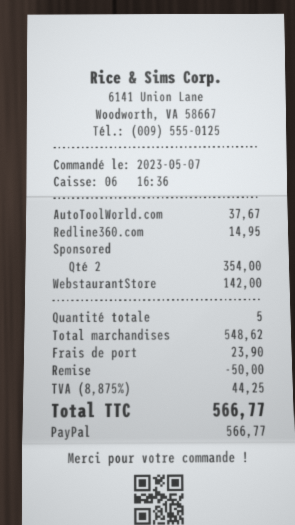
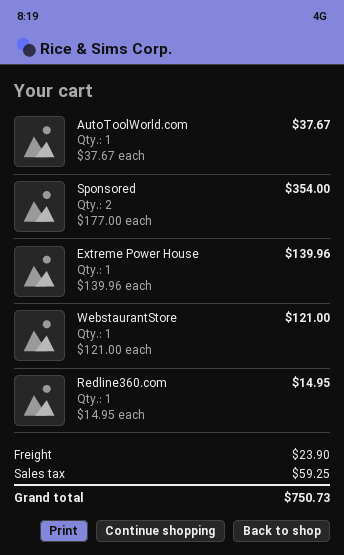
WebstaurantStore: 1 for 142.00 -> 1 for 121.00
Extreme Power House: none -> 1 for 139.96
discount: 50.00 -> none
tax: 44.25 -> 59.25
total: 566.77 -> 750.73

